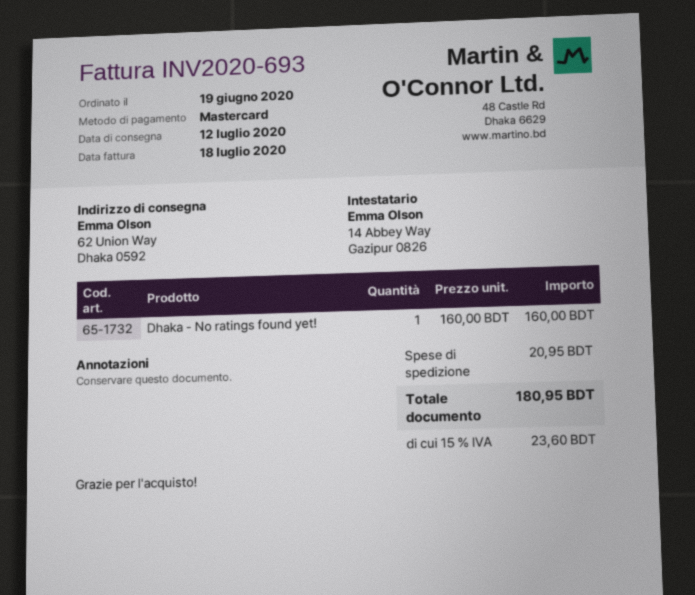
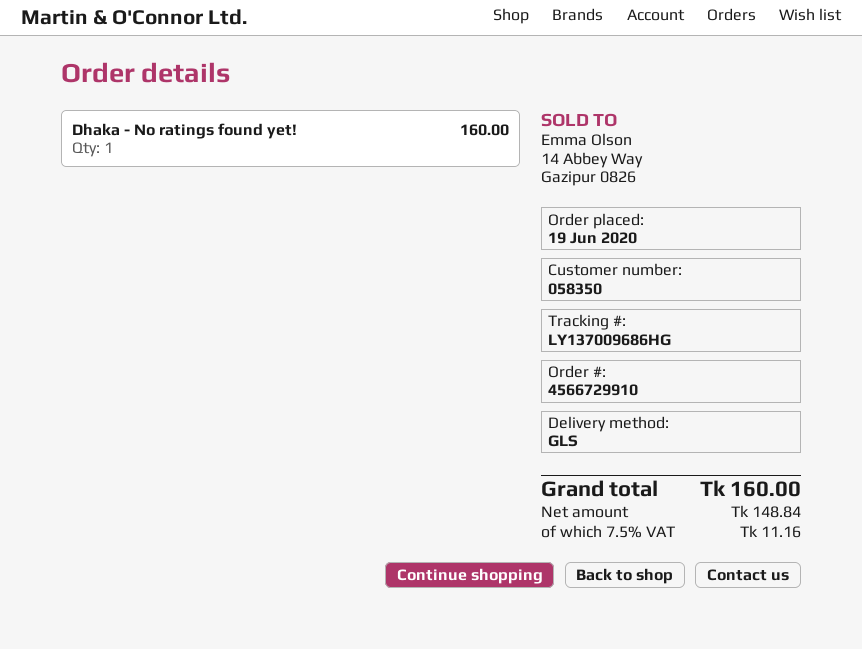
shipping: 20.95 -> none
tax: 15% = 23.60 -> 7.5% = 11.16
total: 180.95 -> 160.00

